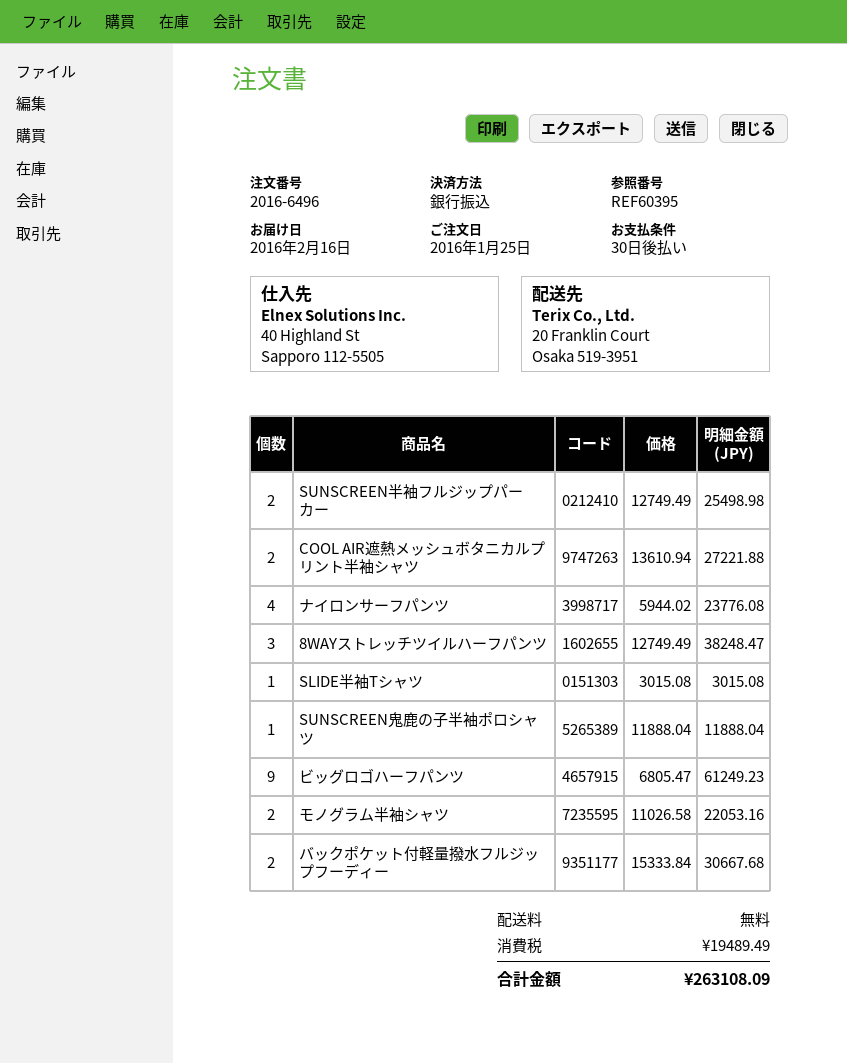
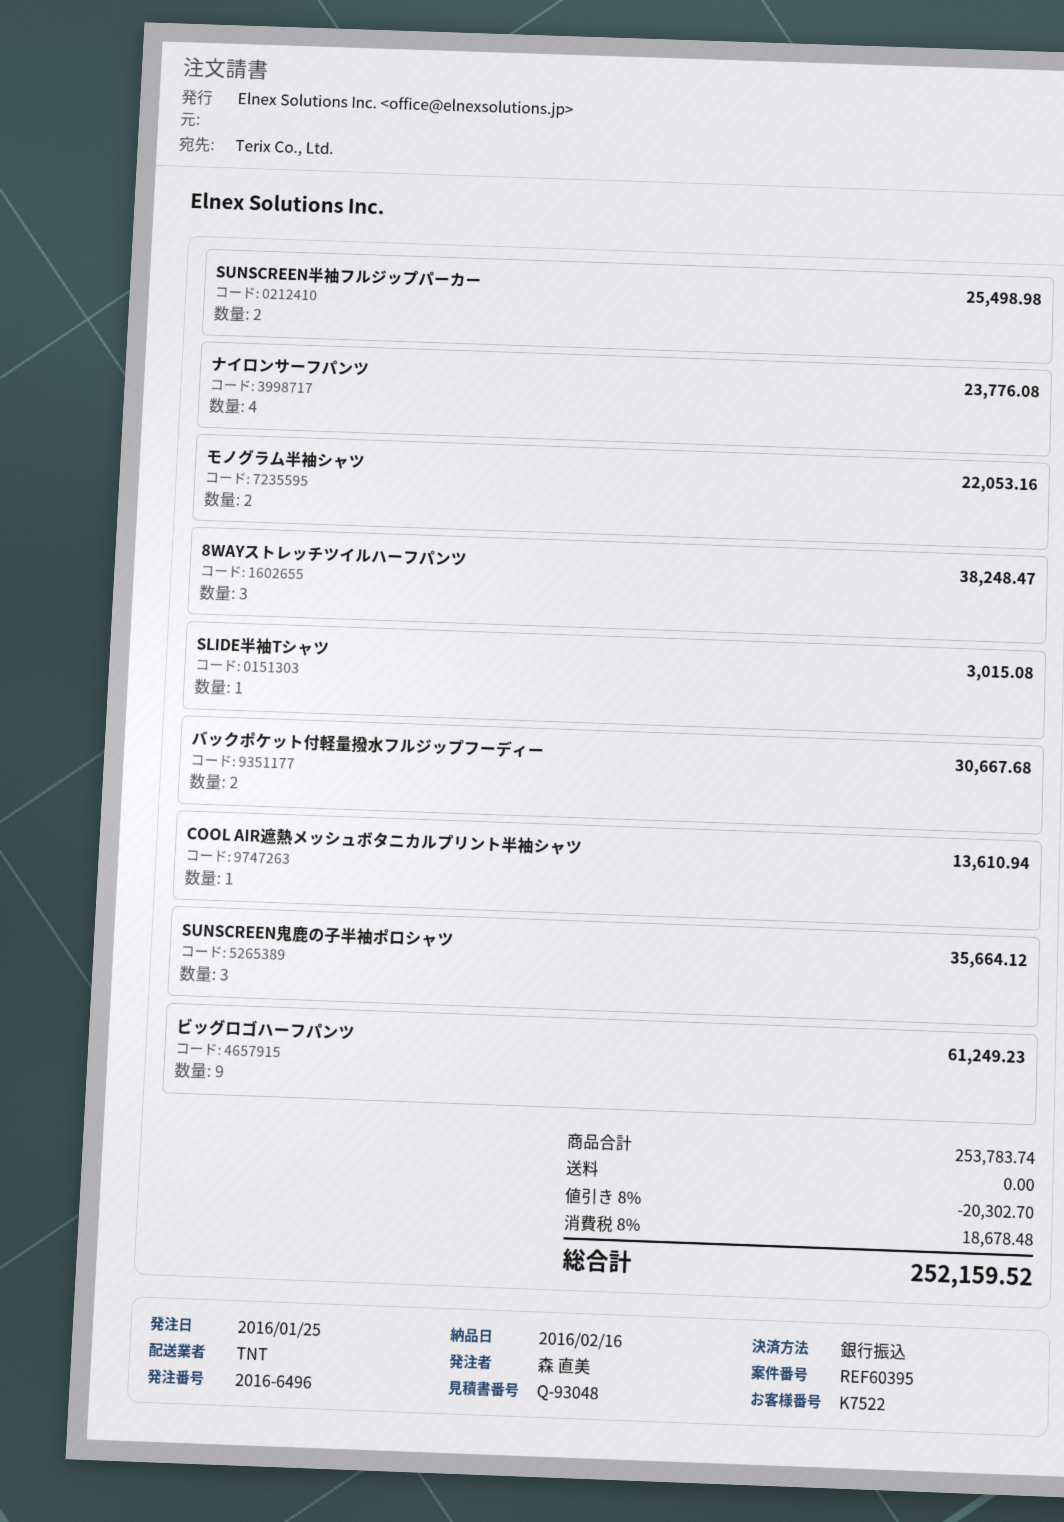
COOL AIR遮熱メッシュボタニカルプリント半袖シャツ: 2 for 27221.88 -> 1 for 13610.94
SUNSCREEN鬼鹿の子半袖ポロシャツ: 1 for 11888.04 -> 3 for 35664.12
discount: none -> 8% = 20302.70
tax: 19489.49 -> 18678.48
total: 263108.09 -> 252159.52

